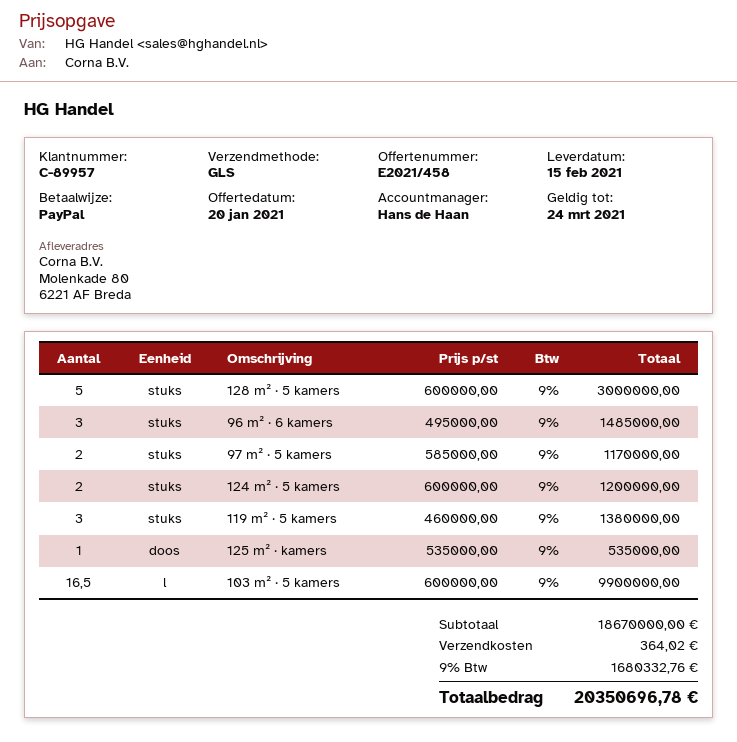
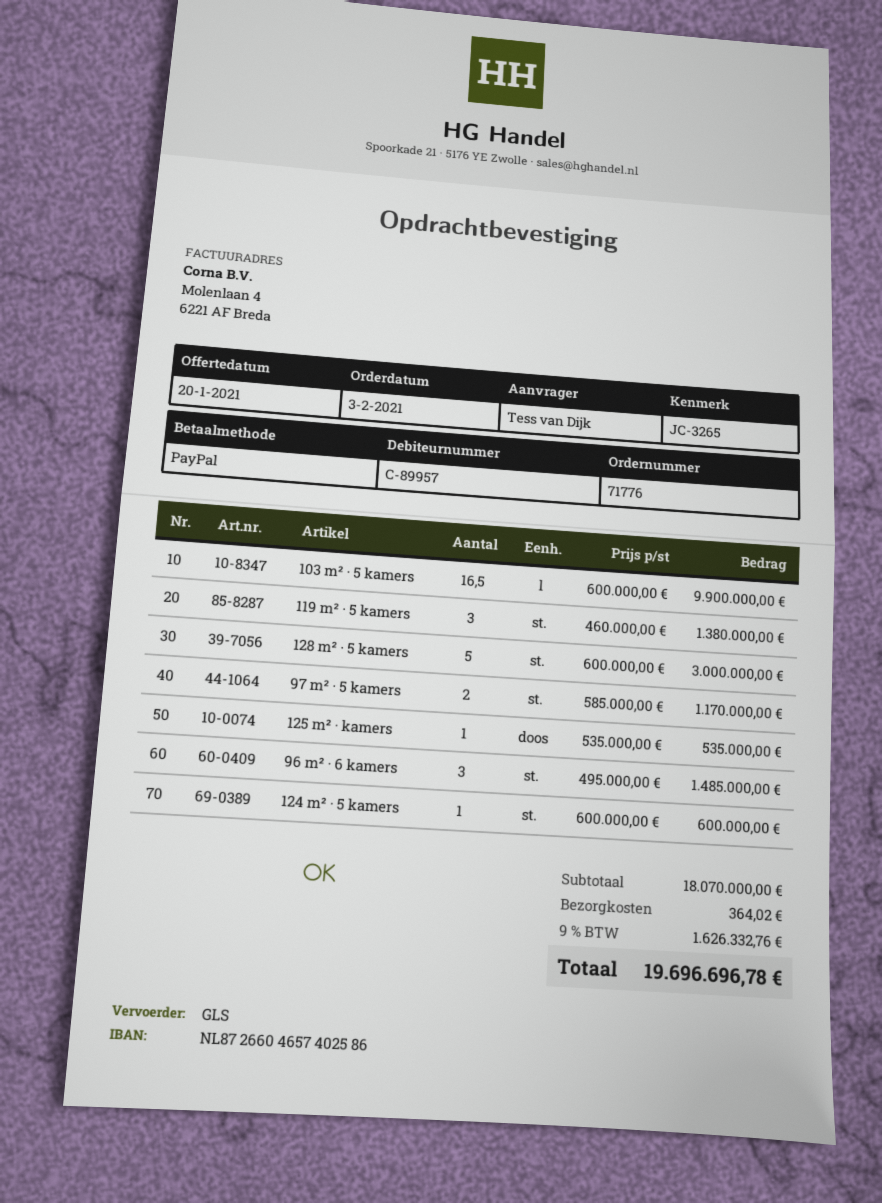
124 m² · 5 kamers: 2 x 600000.00 = 1200000.00 -> 1 x 600000.00 = 600000.00
subtotal: 18670000.00 -> 18070000.00
tax: 9% = 1680332.76 -> 9% = 1626332.76
total: 20350696.78 -> 19696696.78

